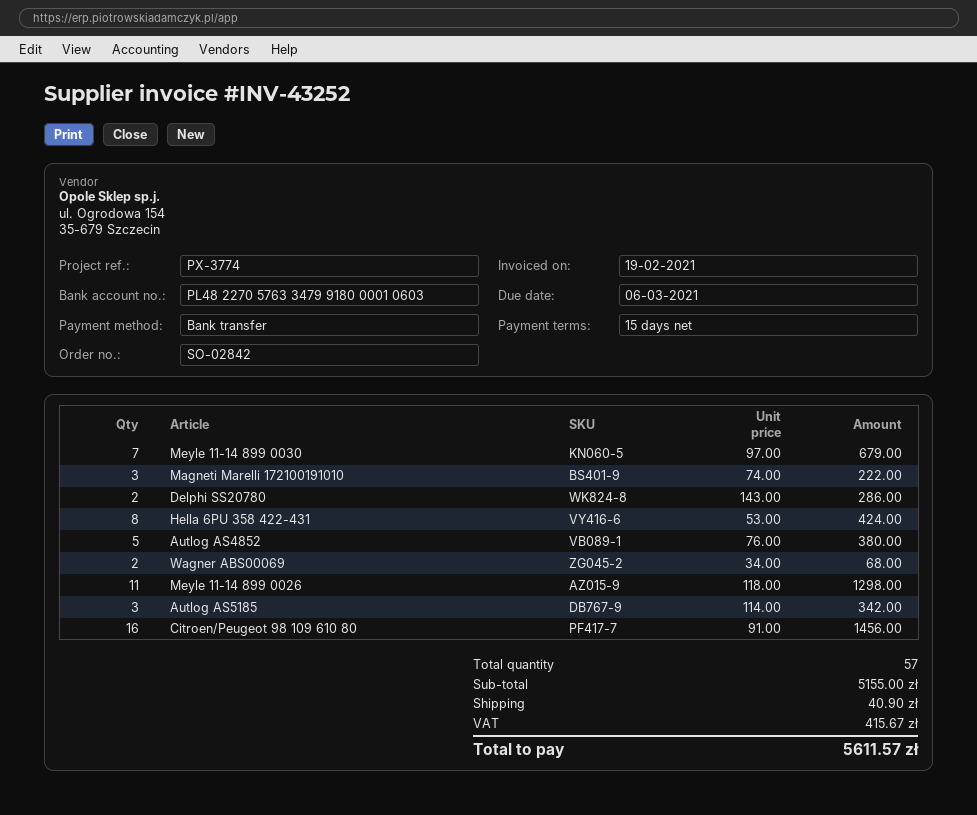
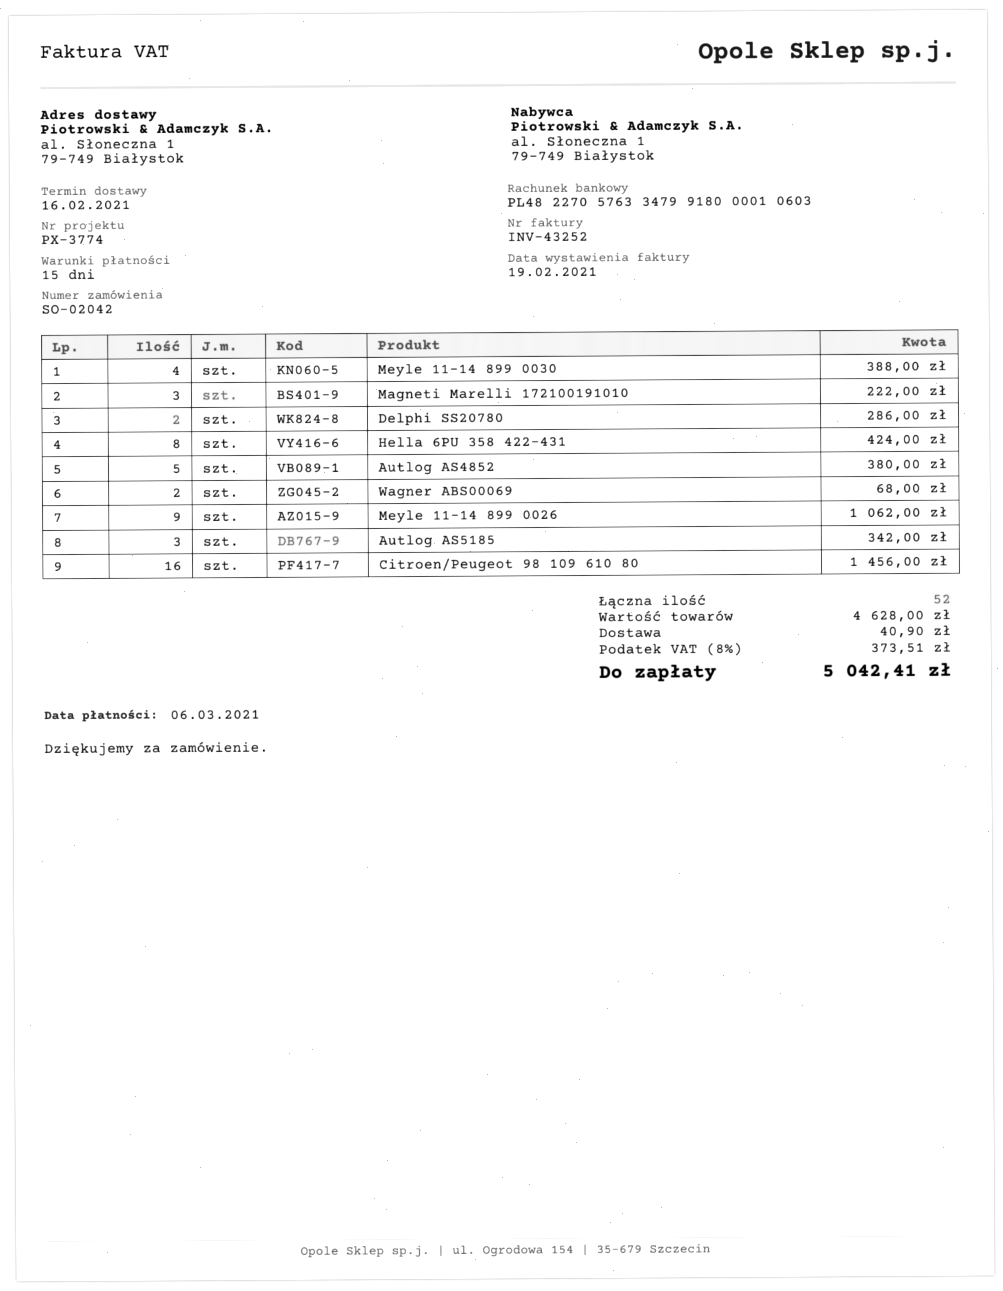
order number: SO-02842 -> SO-02042
Meyle 11-14 899 0030: 7 for 679.00 -> 4 for 388.00
Meyle 11-14 899 0026: 11 for 1298.00 -> 9 for 1062.00
total quantity: 57 -> 52
subtotal: 5155.00 -> 4628.00
tax: 415.67 -> 373.51
total: 5611.57 -> 5042.41

